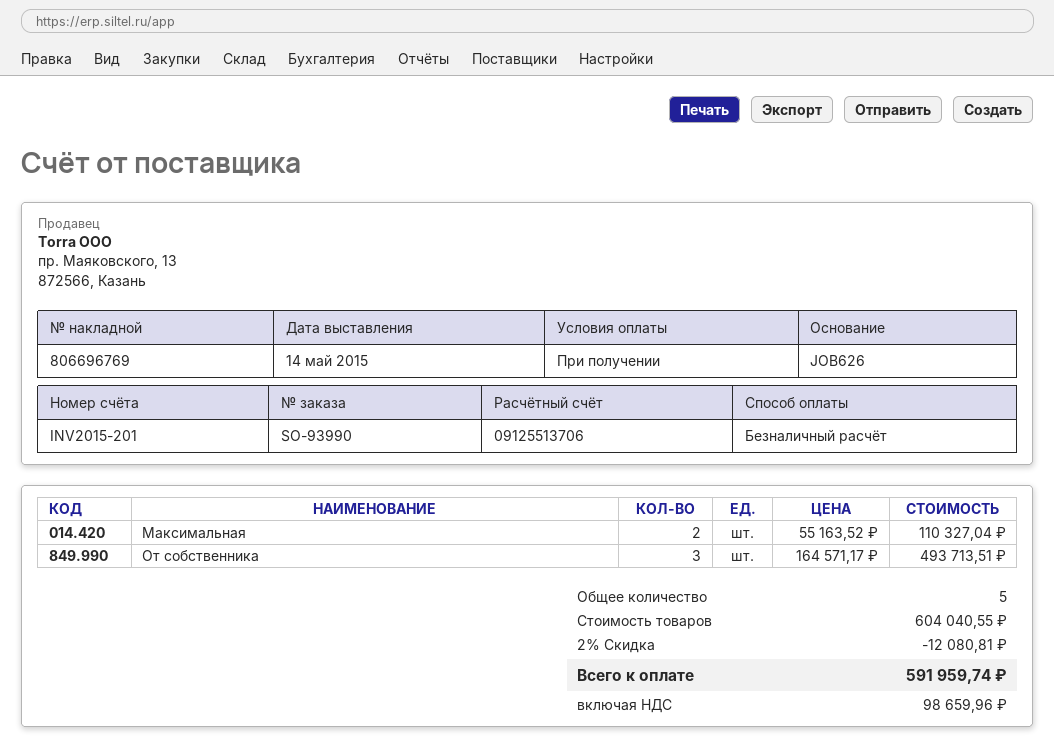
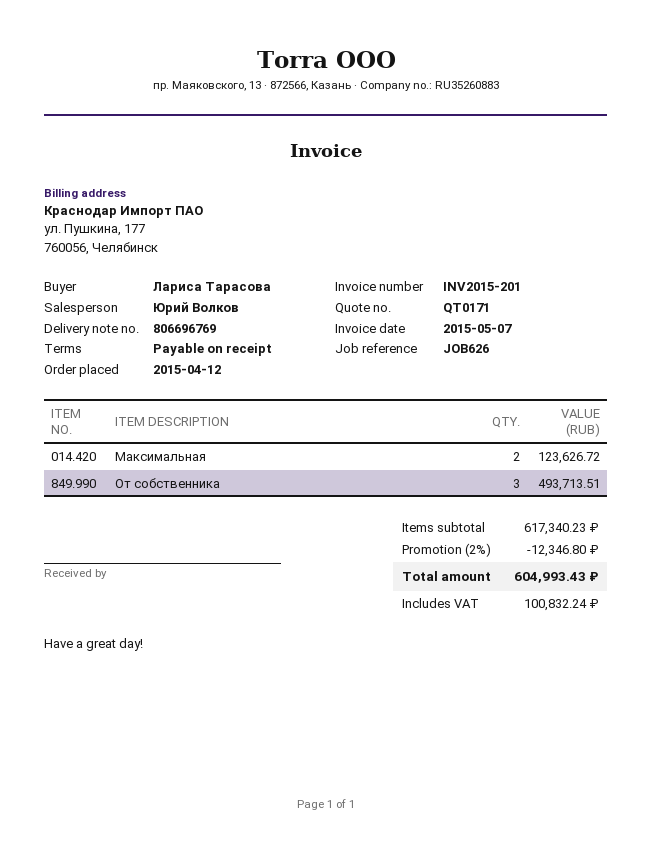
invoice date: 2015-05-14 -> 2015-05-07
Максимальная: 2 for 110327.04 -> 2 for 123626.72
subtotal: 604040.55 -> 617340.23
discount: 2% = 12080.81 -> 2% = 12346.80
tax: 98659.96 -> 100832.24
total: 591959.74 -> 604993.43

